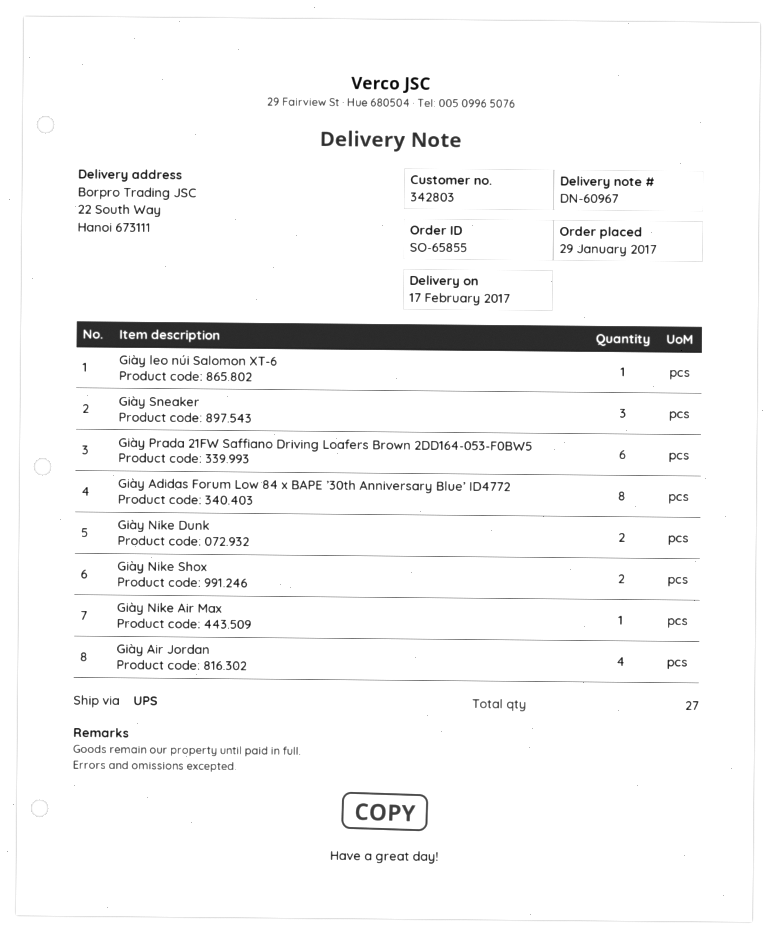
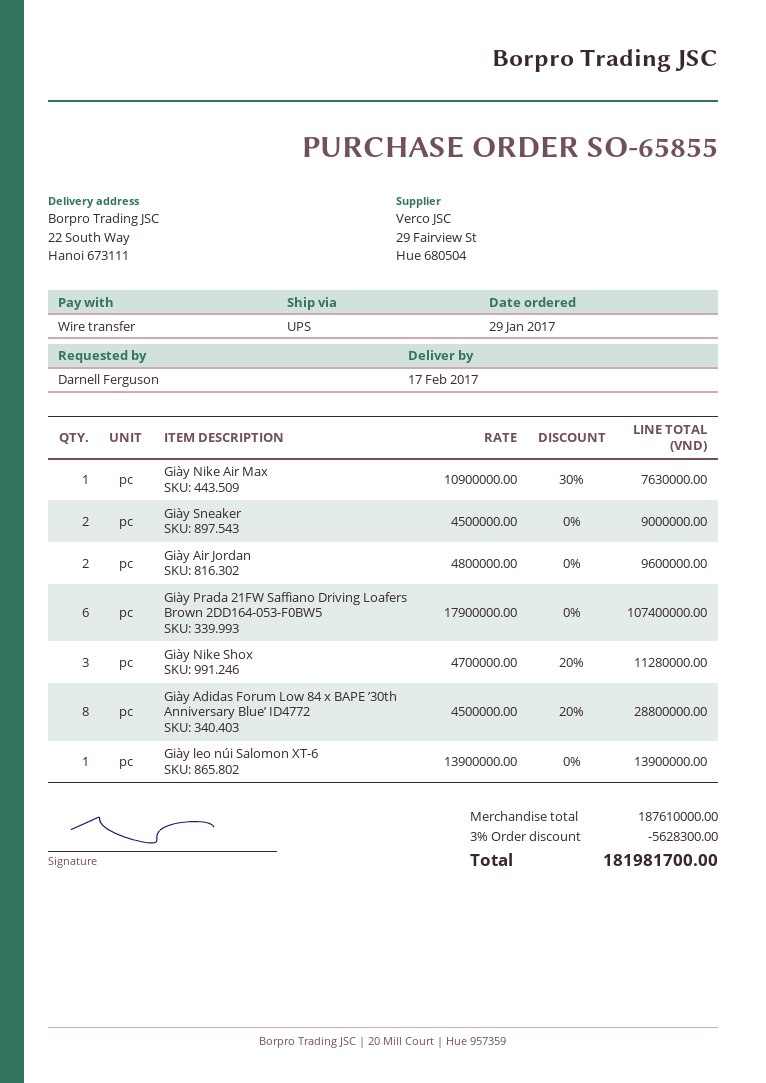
Giày Sneaker: 3 -> 2
Giày Nike Dunk: 2 -> none
Giày Nike Shox: 2 -> 3
Giày Air Jordan: 4 -> 2

